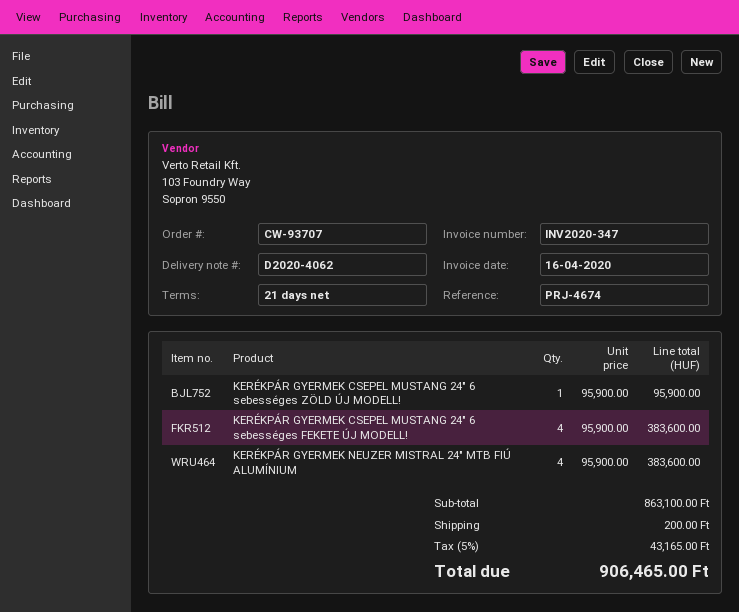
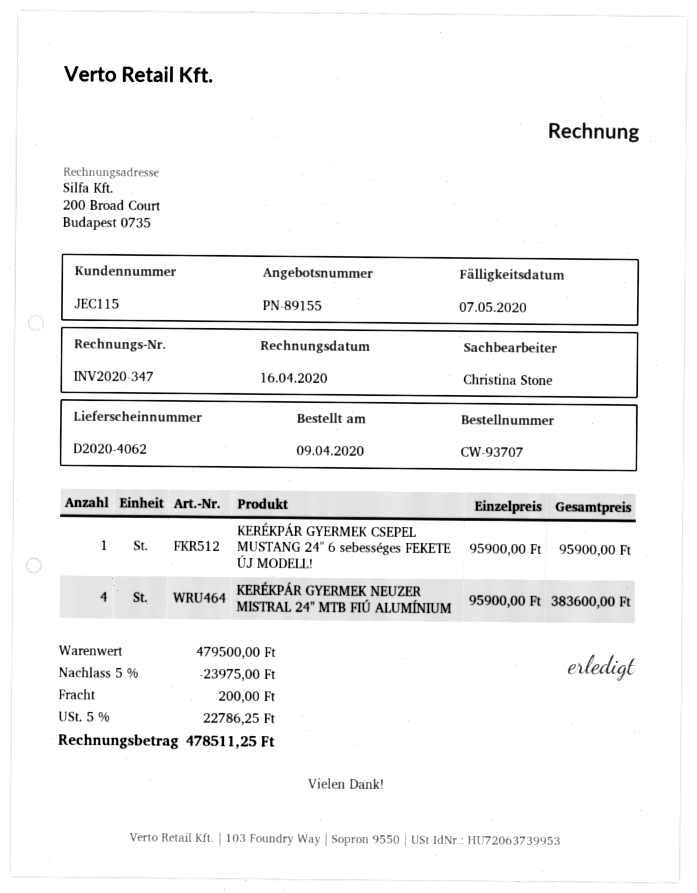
KERÉKPÁR GYERMEK CSEPEL MUSTANG 24" 6 sebességes ZÖLD ÚJ MODELL!: 1 x 95900.00 = 95900.00 -> none
KERÉKPÁR GYERMEK CSEPEL MUSTANG 24" 6 sebességes FEKETE ÚJ MODELL!: 4 x 95900.00 = 383600.00 -> 1 x 95900.00 = 95900.00
subtotal: 863100.00 -> 479500.00
discount: none -> 5% = 23975.00
tax: 5% = 43165.00 -> 5% = 22786.25
total: 906465.00 -> 478511.25

